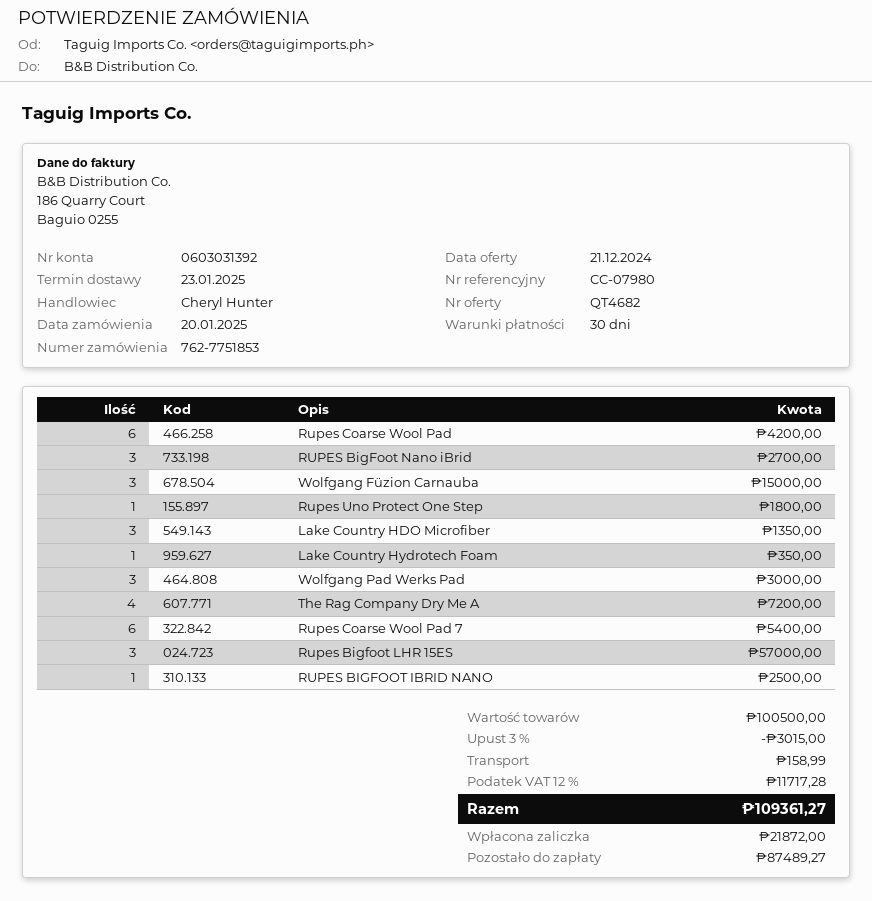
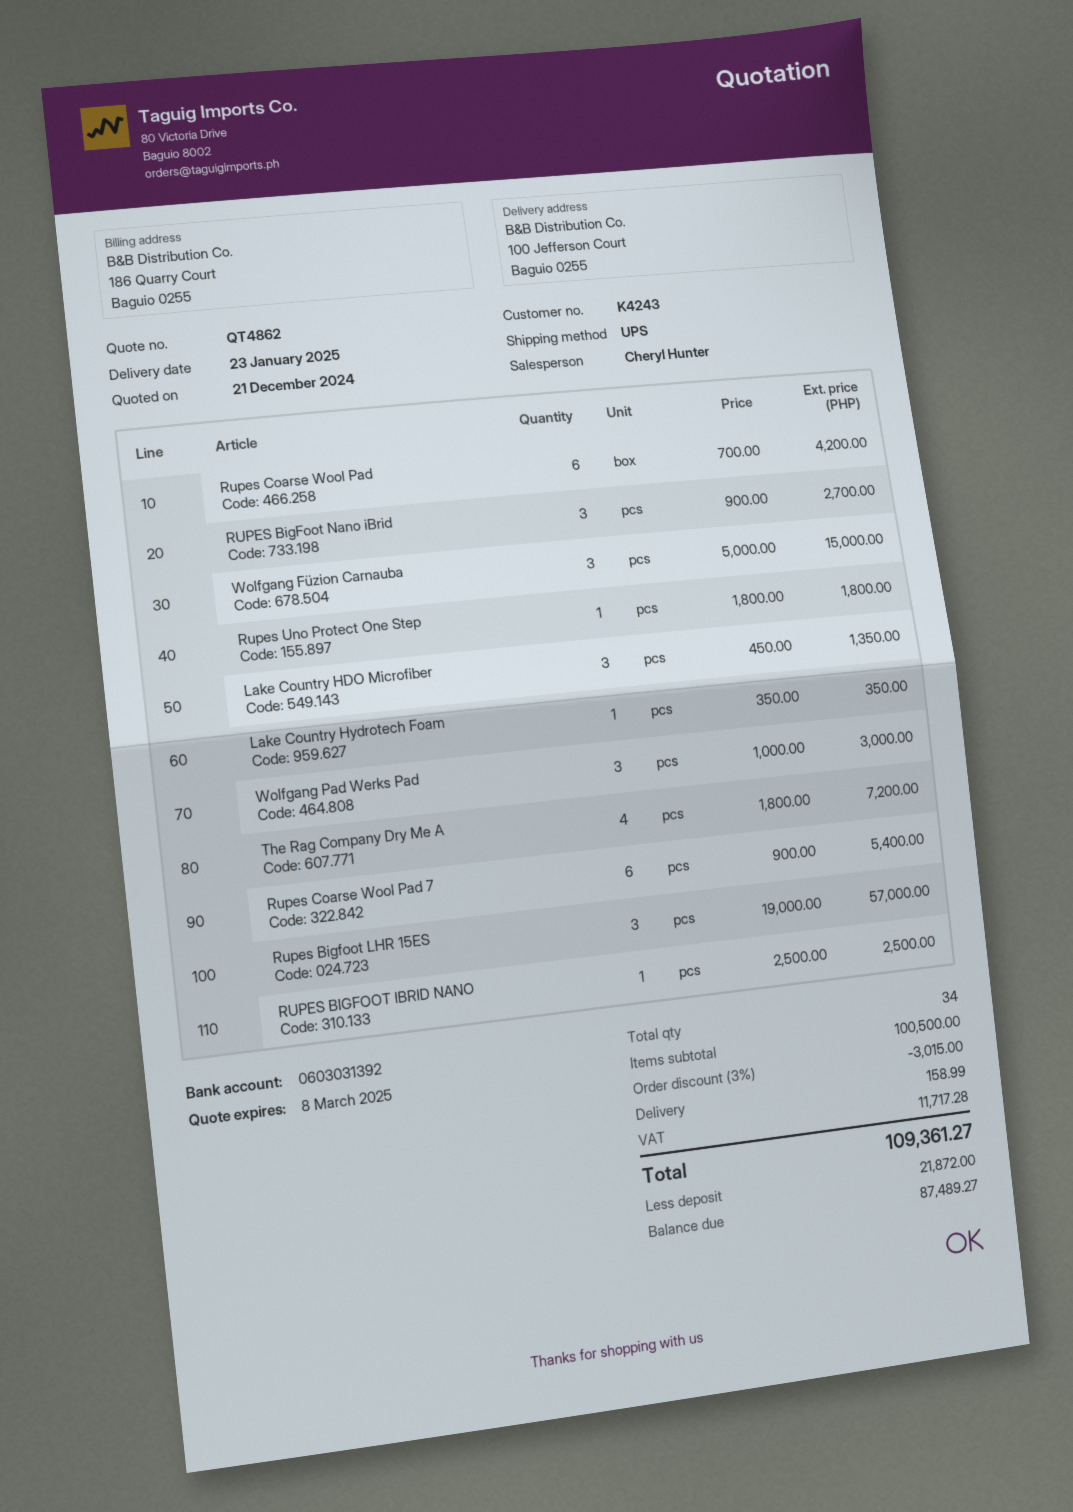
quote number: QT4682 -> QT4862

